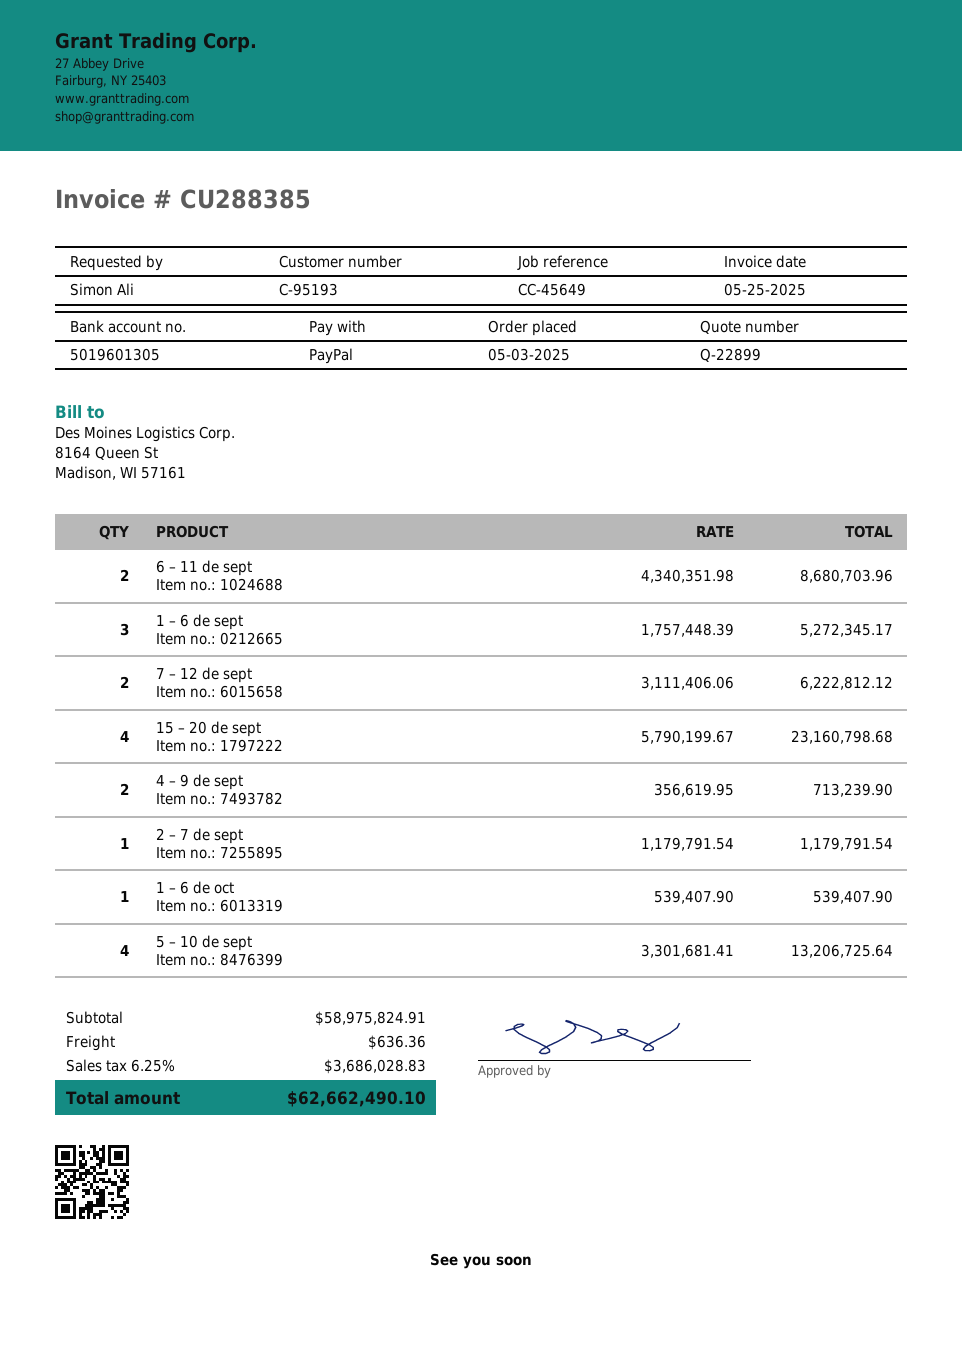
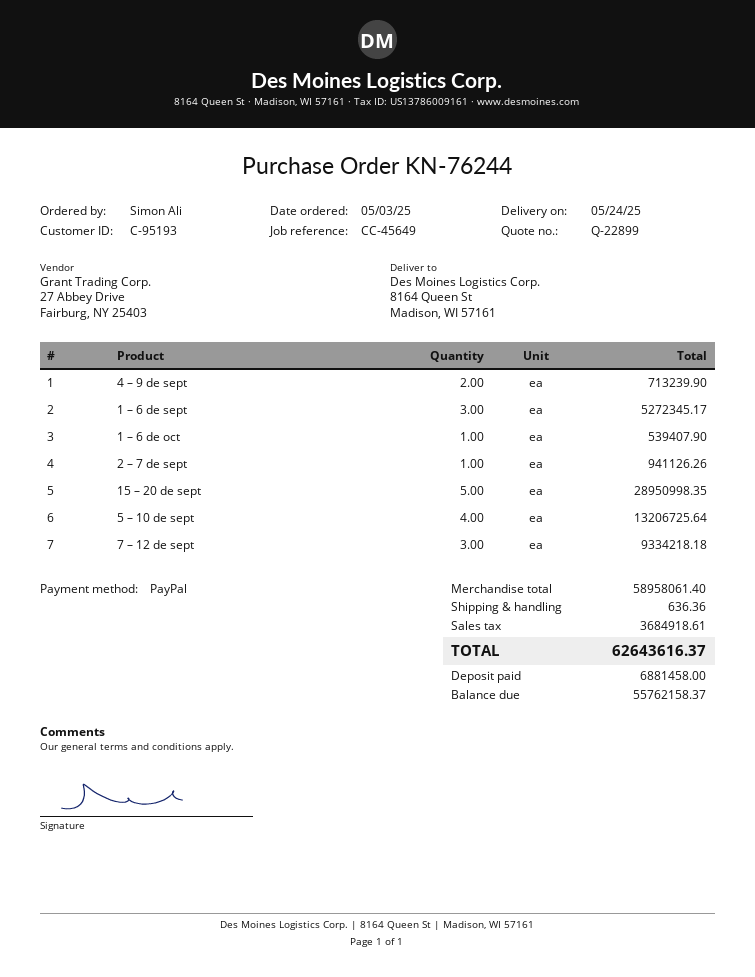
6 – 11 de sept: 2 for 8680703.96 -> none
7 – 12 de sept: 2 for 6222812.12 -> 3 for 9334218.18
15 – 20 de sept: 4 for 23160798.68 -> 5 for 28950998.35
2 – 7 de sept: 1 for 1179791.54 -> 1 for 941126.26
subtotal: 58975824.91 -> 58958061.40
tax: 3686028.83 -> 3684918.61
total: 62662490.10 -> 62643616.37

